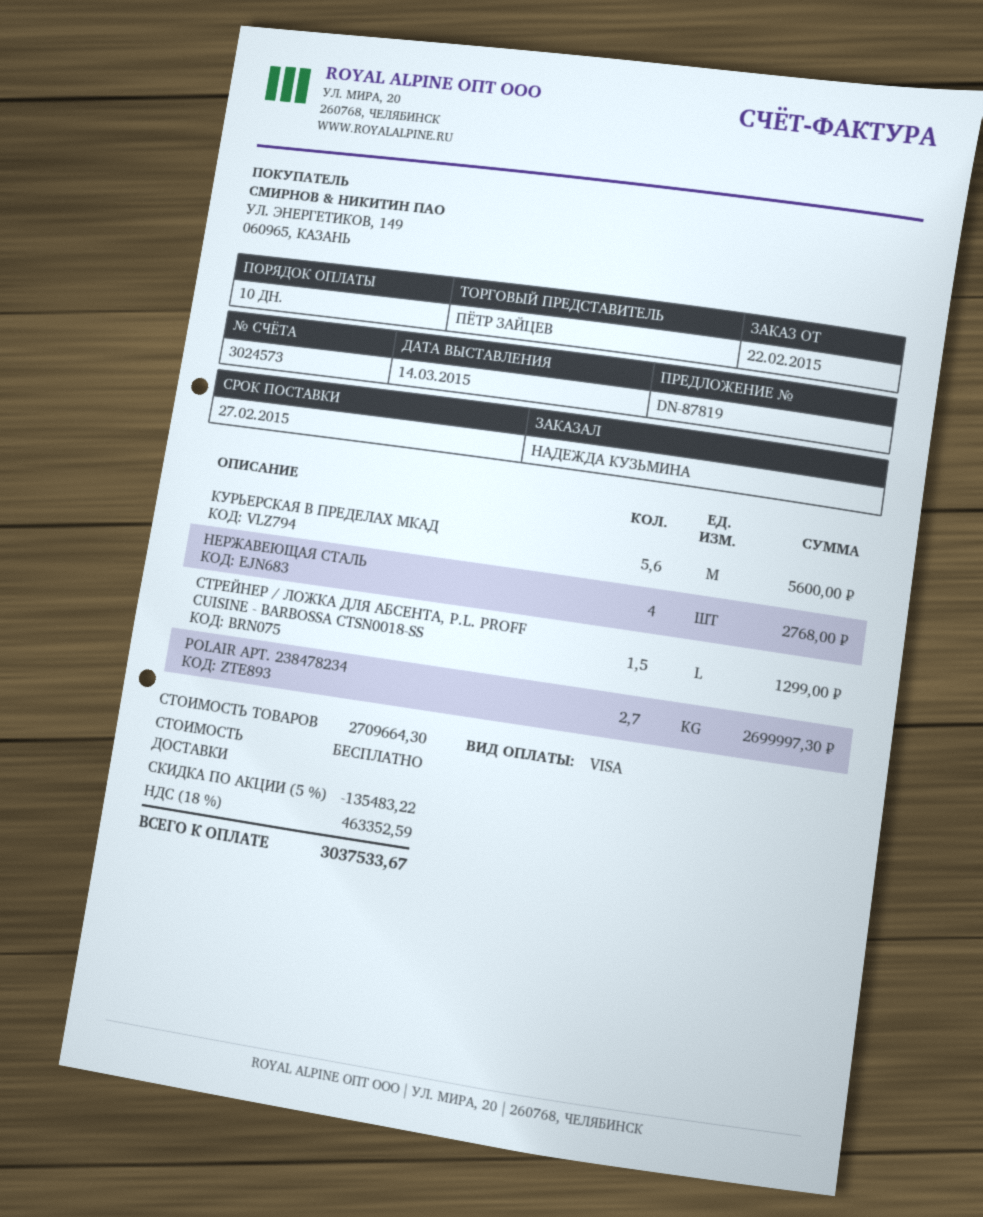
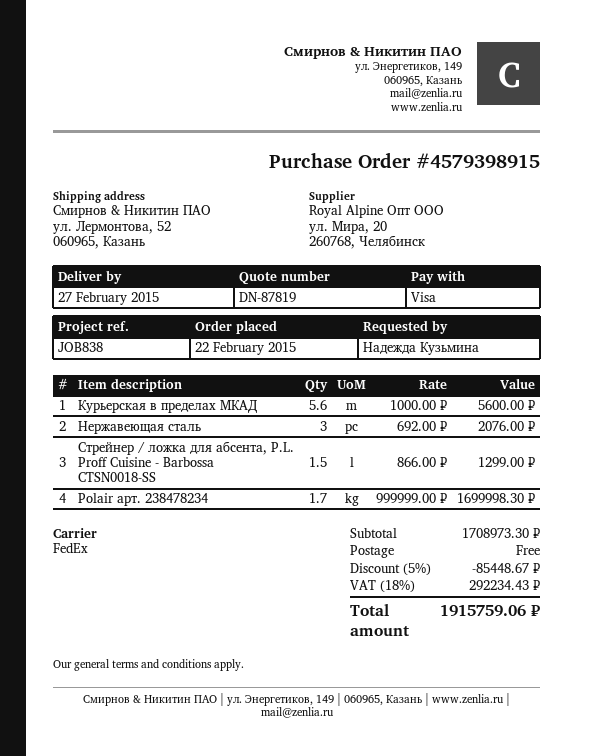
НЕРЖАВЕЮЩАЯ СТАЛЬ: 4 for 2768.00 -> 3 for 2076.00
POLAIR АРТ. 238478234: 2.7 for 2699997.30 -> 1.7 for 1699998.30
subtotal: 2709664.30 -> 1708973.30
discount: 5% = 135483.22 -> 5% = 85448.67
tax: 18% = 463352.59 -> 18% = 292234.43
total: 3037533.67 -> 1915759.06

